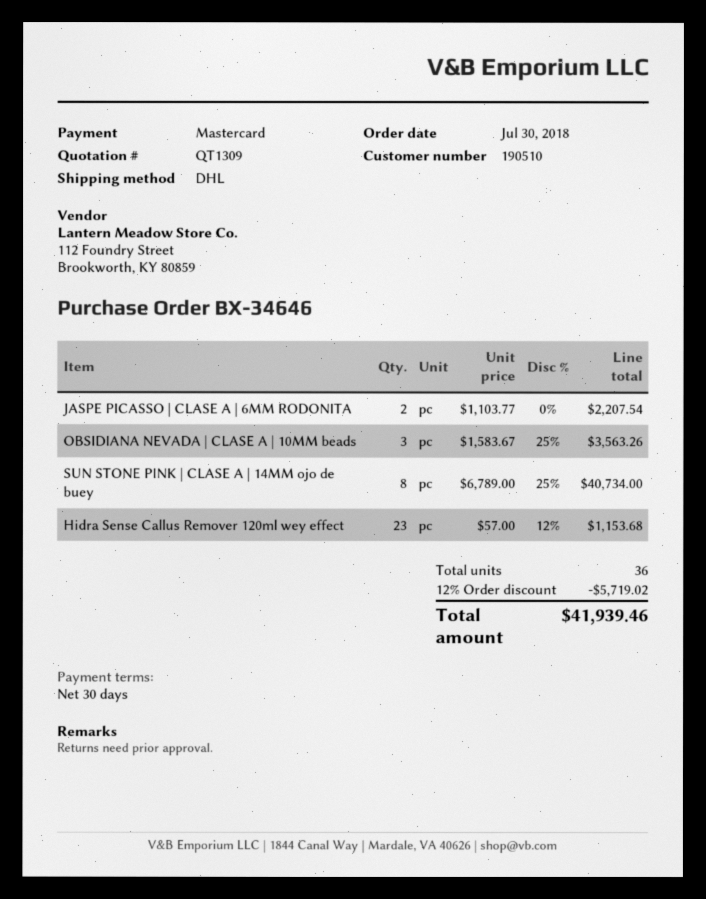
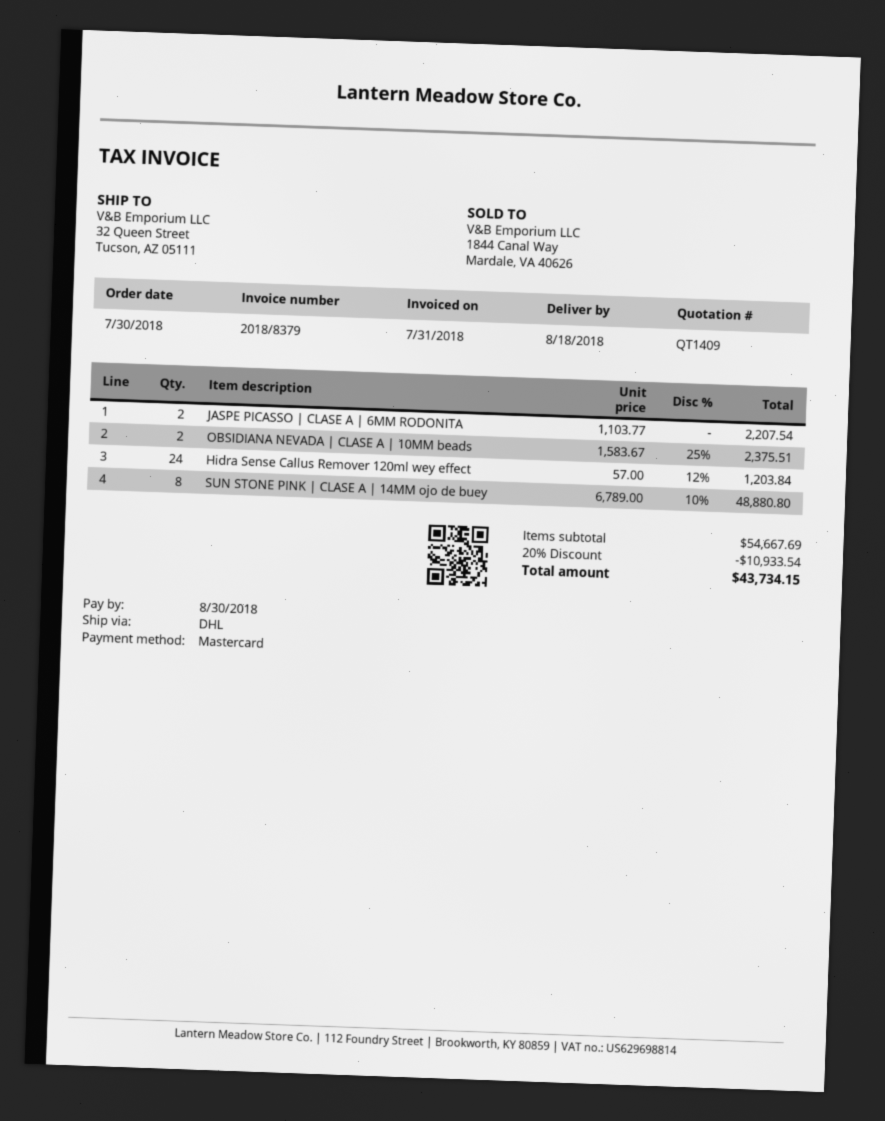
quote number: QT1309 -> QT1409
OBSIDIANA NEVADA | CLASE A | 10MM beads: 3 x 1583.67 - 25% = 3563.26 -> 2 x 1583.67 - 25% = 2375.51
SUN STONE PINK | CLASE A | 14MM ojo de buey: 8 x 6789.00 - 25% = 40734.00 -> 8 x 6789.00 - 10% = 48880.80
Hidra Sense Callus Remover 120ml wey effect: 23 x 57.00 - 12% = 1153.68 -> 24 x 57.00 - 12% = 1203.84
discount: 12% = 5719.02 -> 20% = 10933.54
total: 41939.46 -> 43734.15

